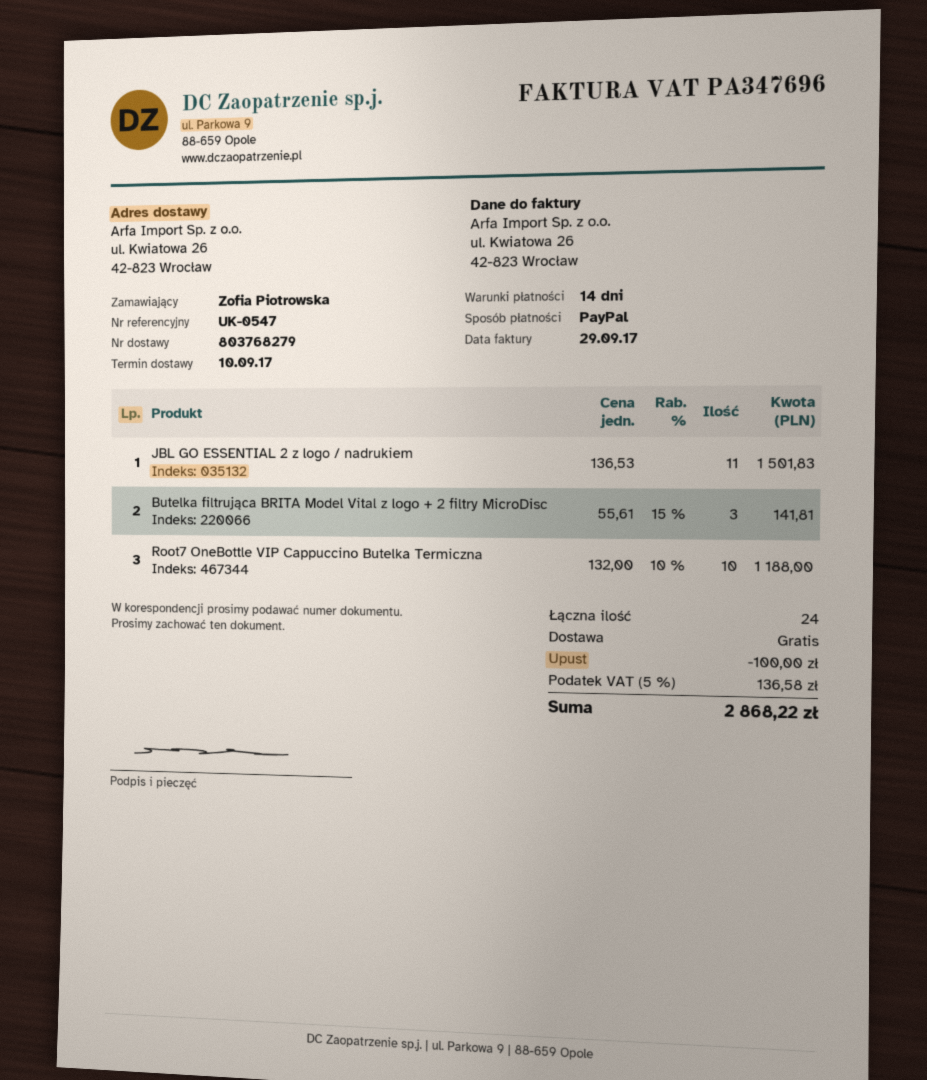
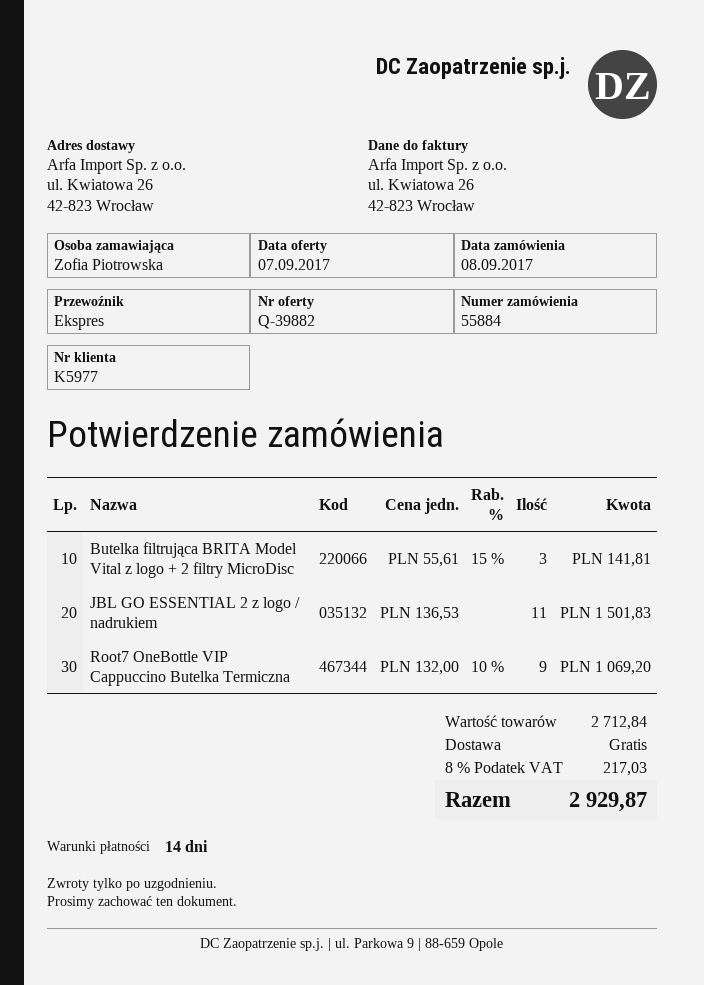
Root7 OneBottle VIP Cappuccino Butelka Termiczna: 10 x 132.00 - 10% = 1188.00 -> 9 x 132.00 - 10% = 1069.20
discount: 100.00 -> none
tax: 5% = 136.58 -> 8% = 217.03
total: 2868.22 -> 2929.87

